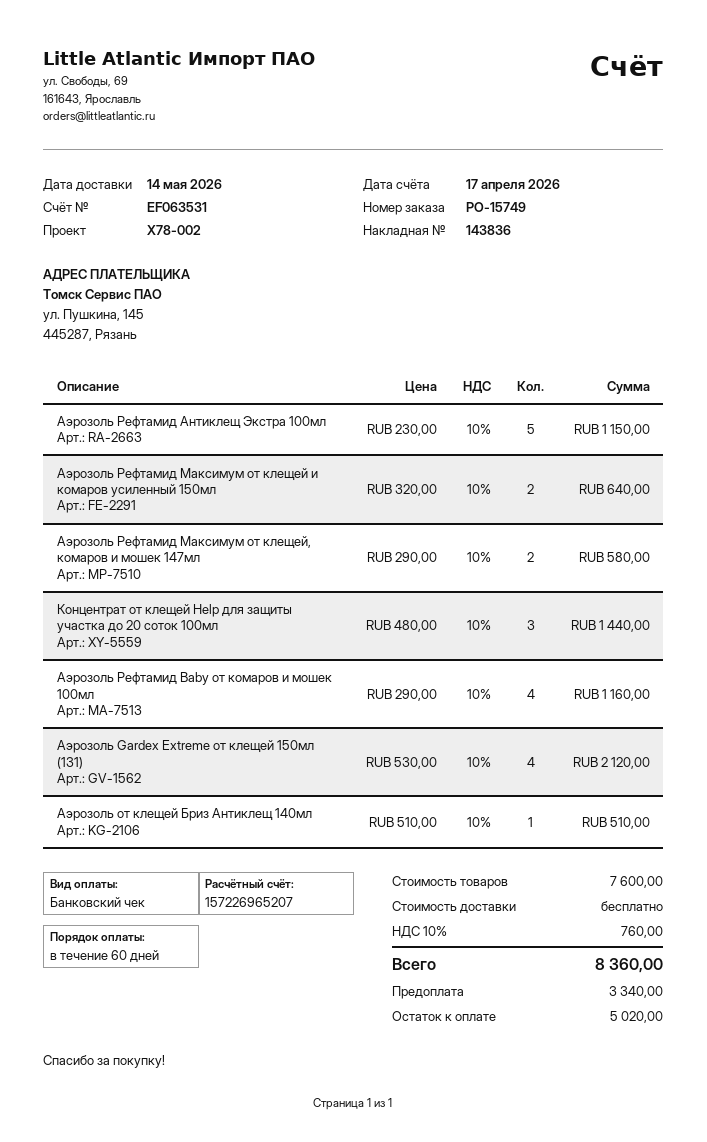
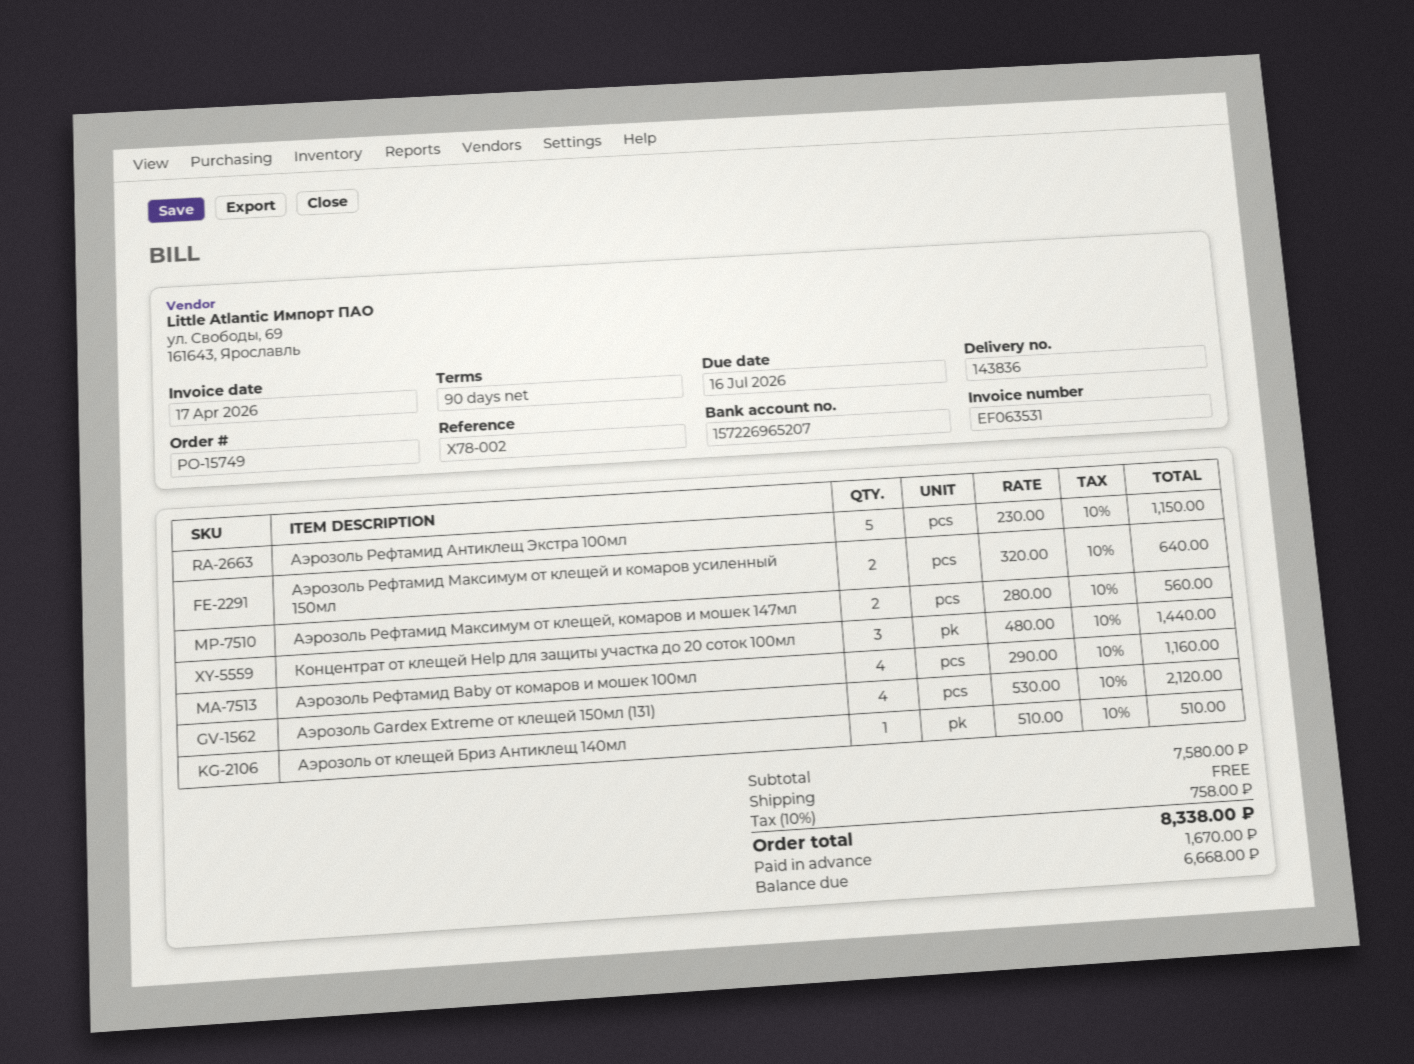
payment terms: 60 days -> 90 days
Аэрозоль Рефтамид Максимум от клещей, комаров и мошек 147мл: 2 x 290.00 = 580.00 -> 2 x 280.00 = 560.00
subtotal: 7600.00 -> 7580.00
tax: 10% = 760.00 -> 10% = 758.00
total: 8360.00 -> 8338.00
deposit: 3340.00 -> 1670.00
balance: 5020.00 -> 6668.00

